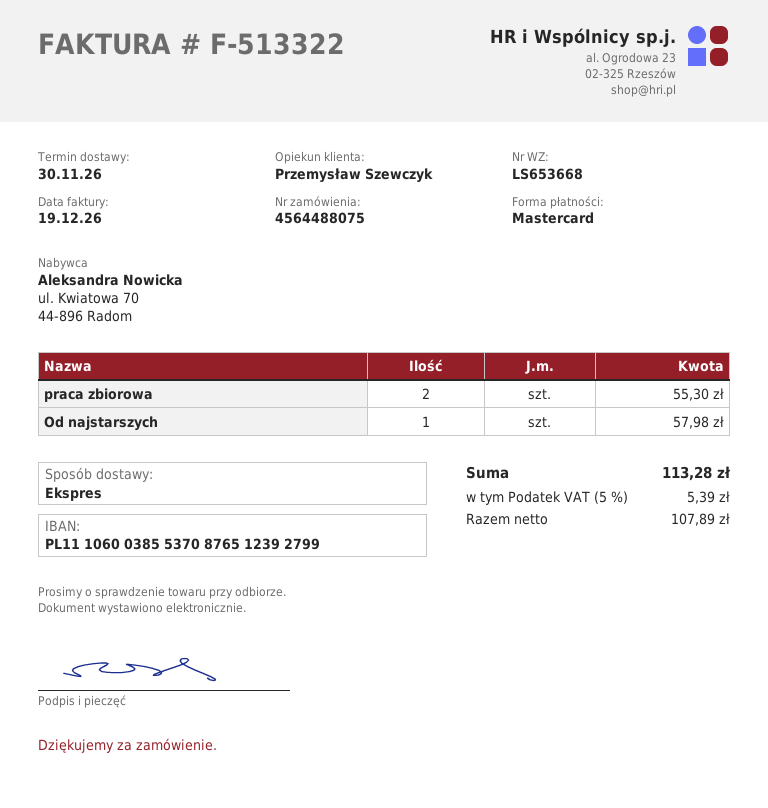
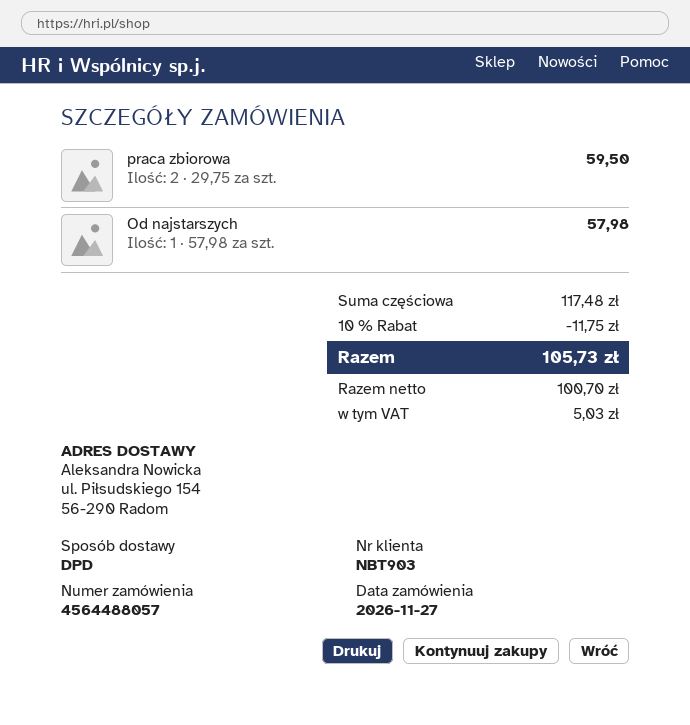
order number: 4564488075 -> 4564488057
shipping method: express -> DPD
praca zbiorowa: 2 for 55.30 -> 2 for 59.50
discount: none -> 10% = 11.75
net: 107.89 -> 100.70
tax: 5.39 -> 5.03
total: 113.28 -> 105.73

